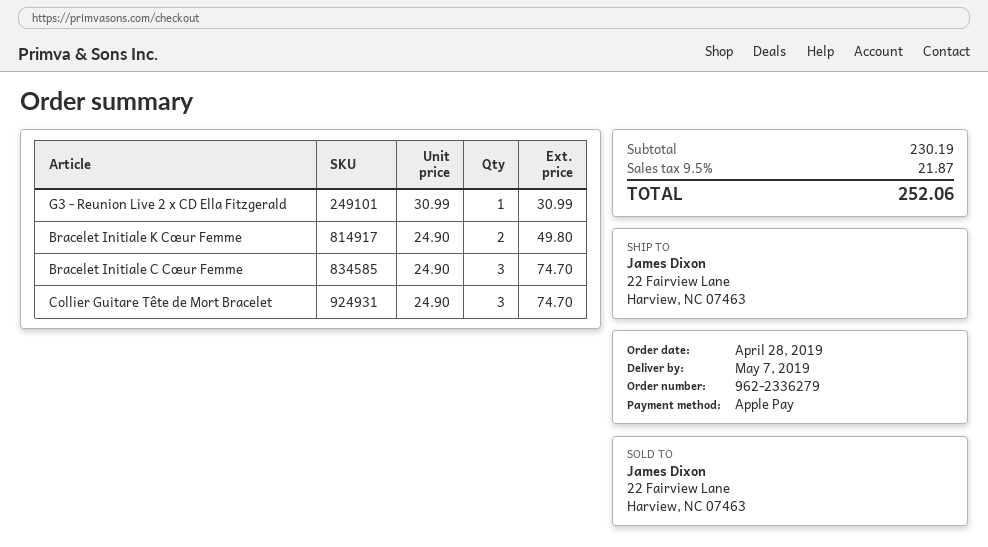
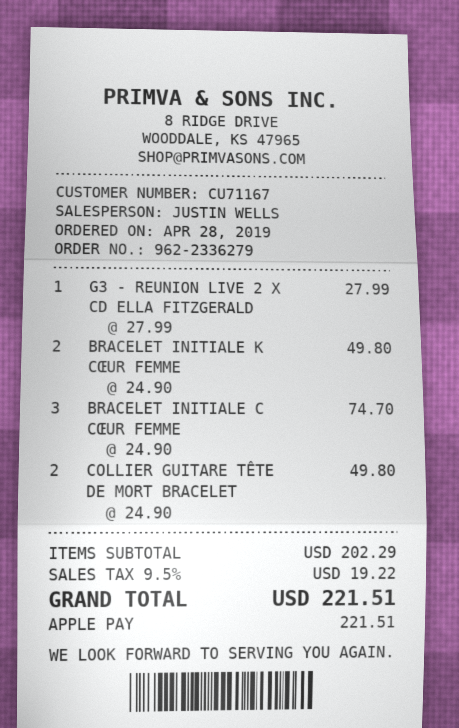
G3 - Reunion Live 2 x CD Ella Fitzgerald: 1 x 30.99 = 30.99 -> 1 x 27.99 = 27.99
Collier Guitare Tête de Mort Bracelet: 3 x 24.90 = 74.70 -> 2 x 24.90 = 49.80
subtotal: 230.19 -> 202.29
tax: 9.5% = 21.87 -> 9.5% = 19.22
total: 252.06 -> 221.51

